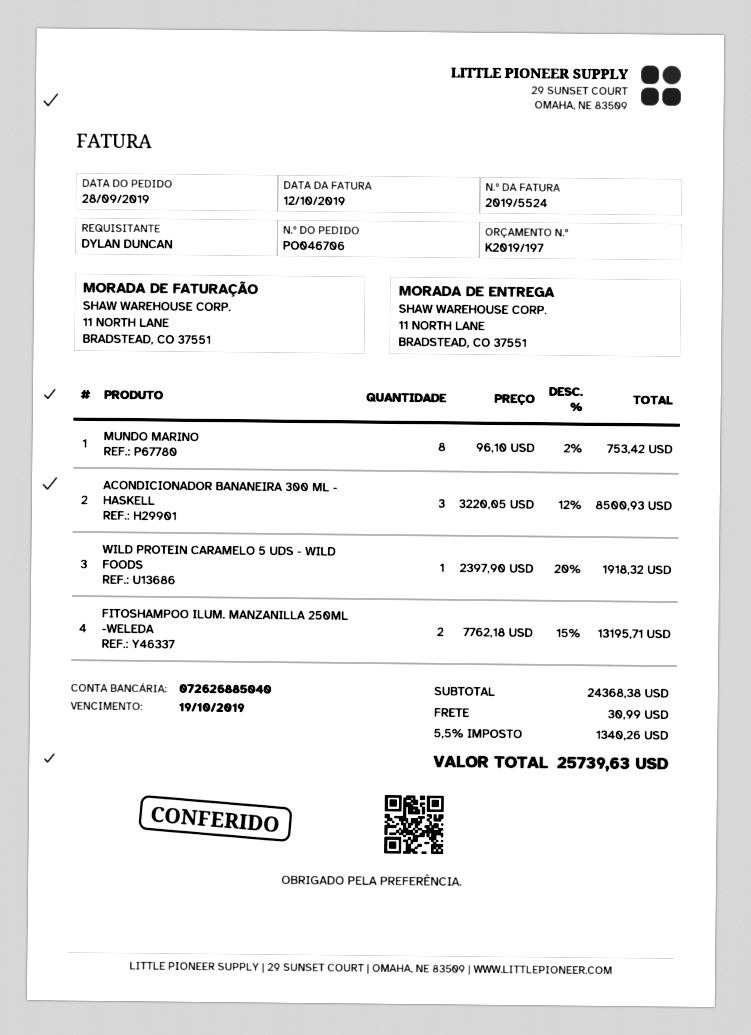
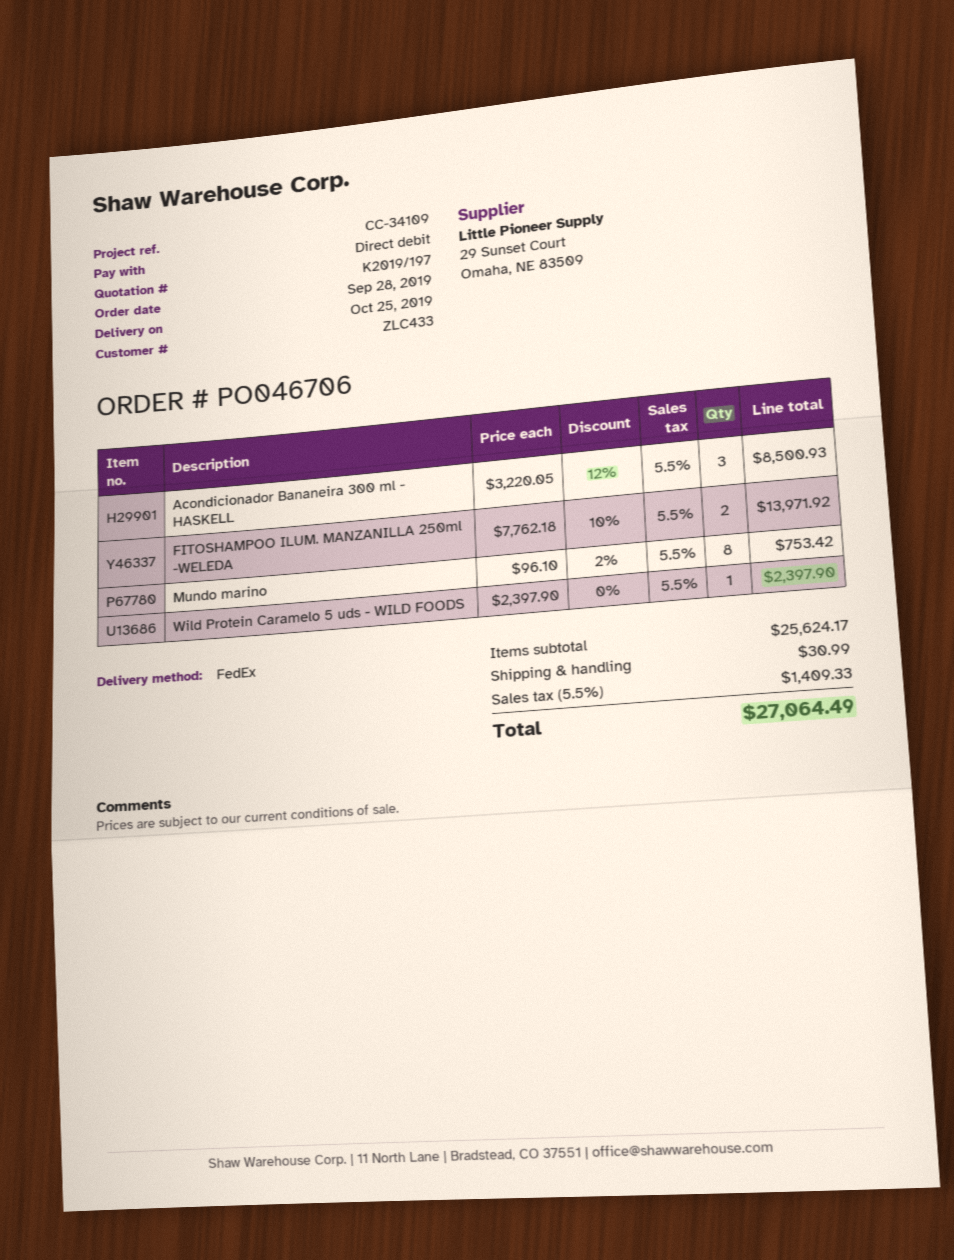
WILD PROTEIN CARAMELO 5 UDS - WILD FOODS: 1 x 2397.90 - 20% = 1918.32 -> 1 x 2397.90 = 2397.90
FITOSHAMPOO ILUM. MANZANILLA 250ML -WELEDA: 2 x 7762.18 - 15% = 13195.71 -> 2 x 7762.18 - 10% = 13971.92
subtotal: 24368.38 -> 25624.17
tax: 5.5% = 1340.26 -> 5.5% = 1409.33
total: 25739.63 -> 27064.49

